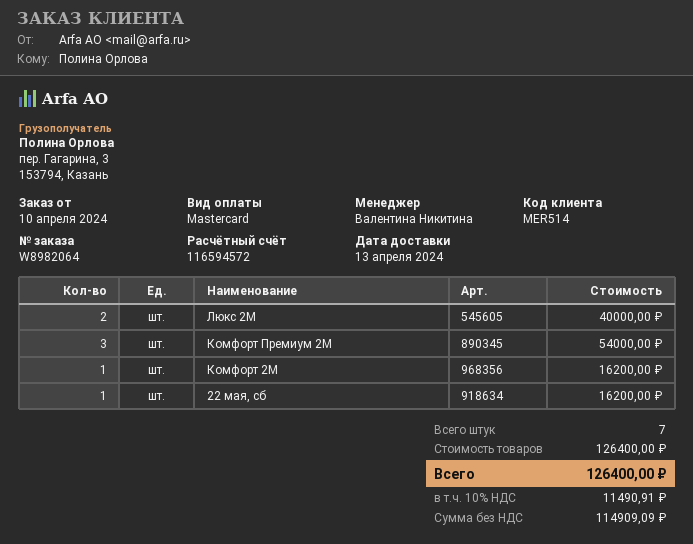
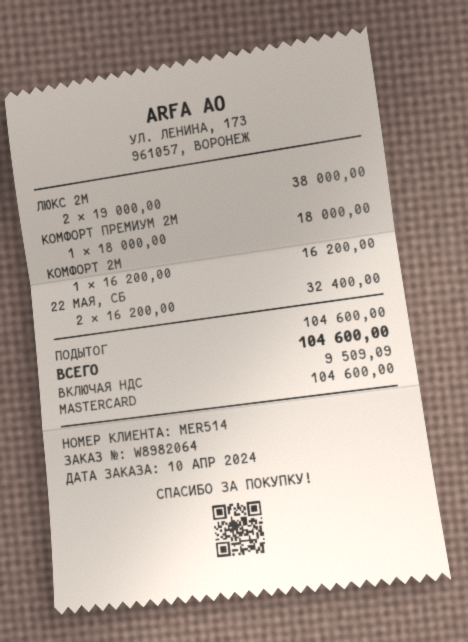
Люкс 2M: 2 for 40000.00 -> 2 for 38000.00
Комфорт Премиум 2M: 3 for 54000.00 -> 1 for 18000.00
22 мая, сб: 1 for 16200.00 -> 2 for 32400.00
subtotal: 126400.00 -> 104600.00
tax: 11490.91 -> 9509.09
total: 126400.00 -> 104600.00

